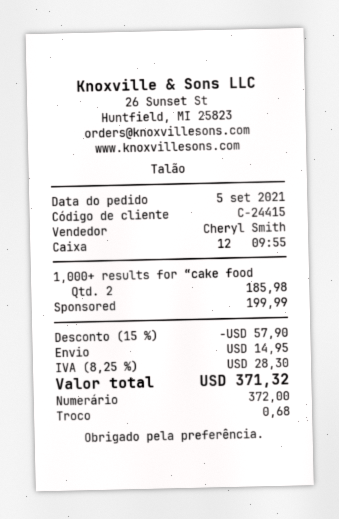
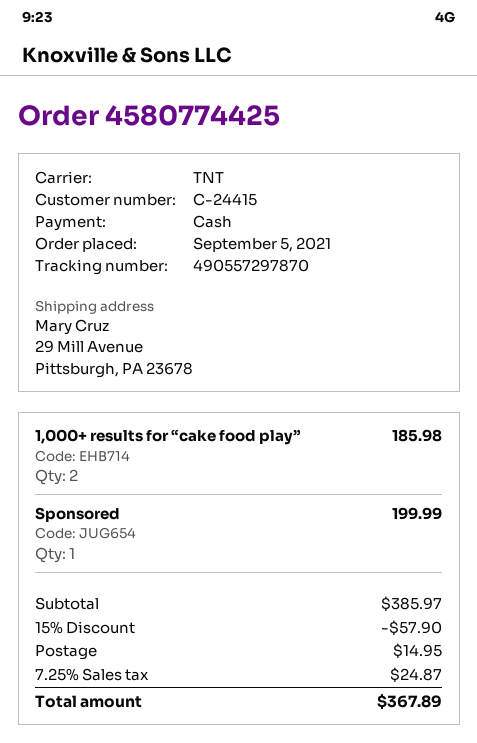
tax: 8.25% = 28.30 -> 7.25% = 24.87
total: 371.32 -> 367.89

